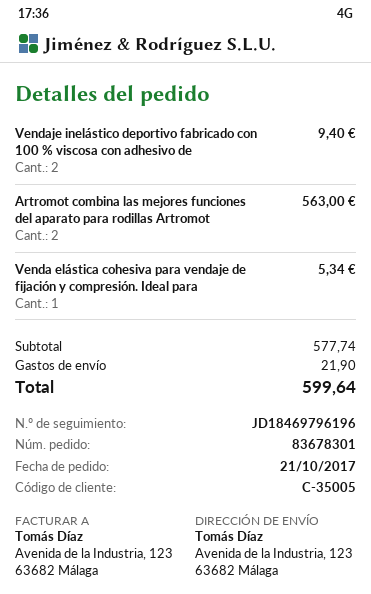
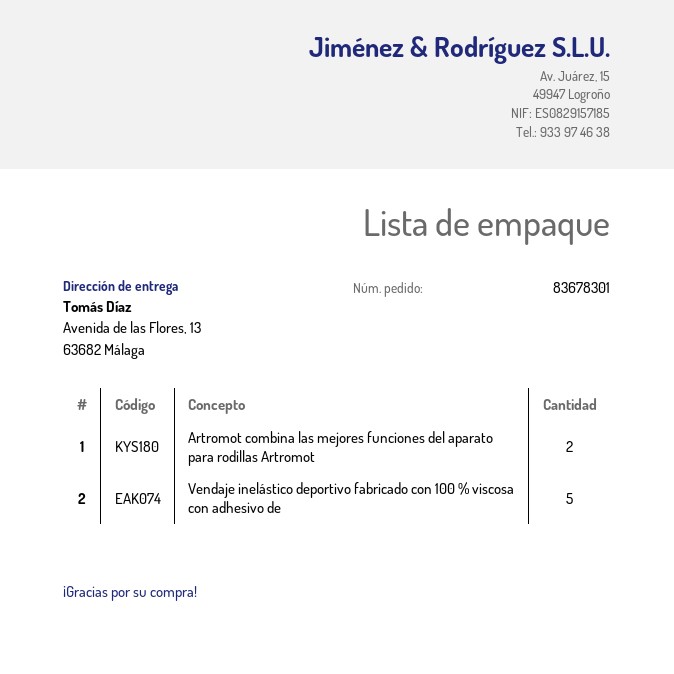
ship to: Avenida de la Industria, 123, 63682 Málaga -> Avenida de las Flores, 13, 63682 Málaga
Vendaje inelástico deportivo fabricado con 100 % viscosa con adhesivo de: 2 -> 5
Venda elástica cohesiva para vendaje de fijación y compresión. Ideal para: 1 -> none

